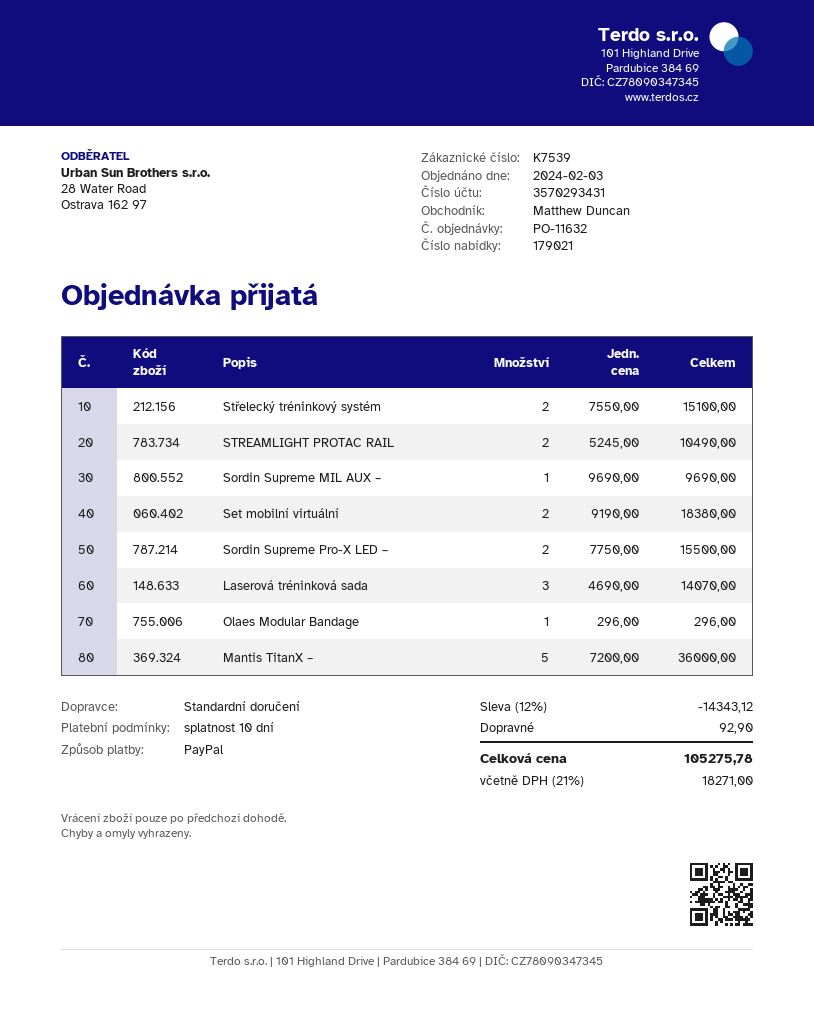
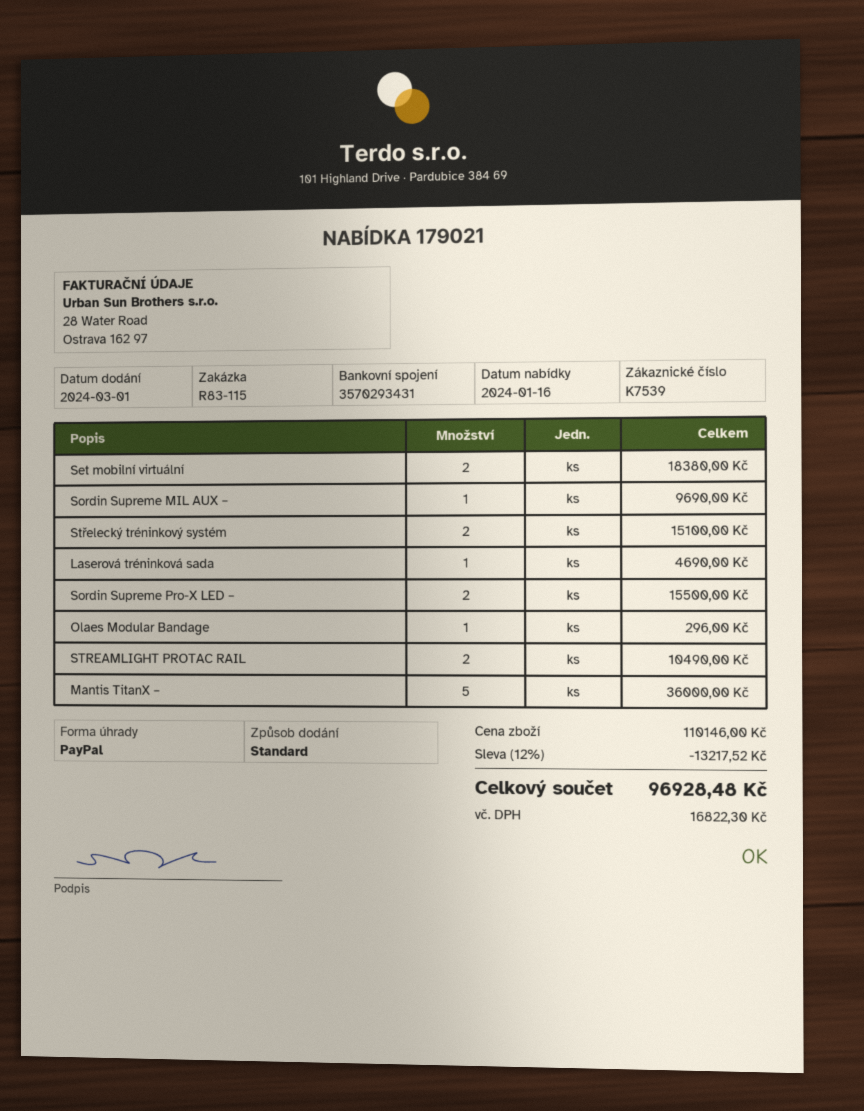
Laserová tréninková sada: 3 for 14070.00 -> 1 for 4690.00
discount: 12% = 14343.12 -> 12% = 13217.52
shipping: 92.90 -> none
tax: 18271.00 -> 16822.30
total: 105275.78 -> 96928.48

